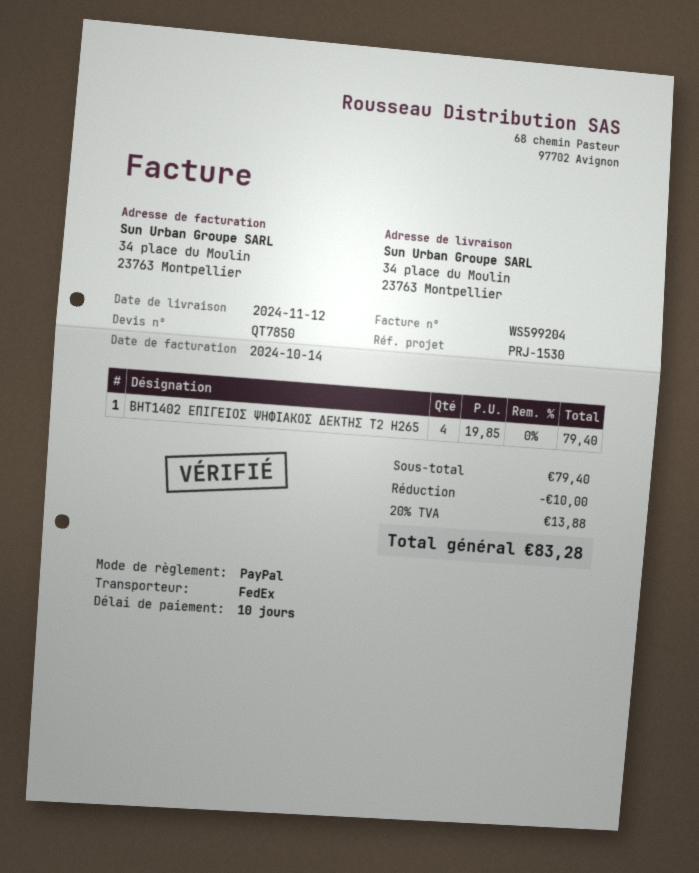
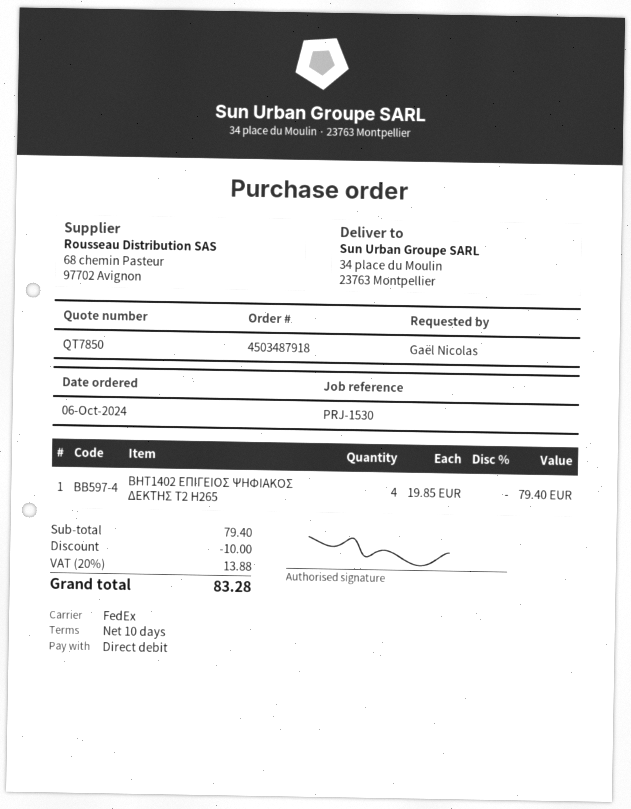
payment method: PayPal -> direct debit

